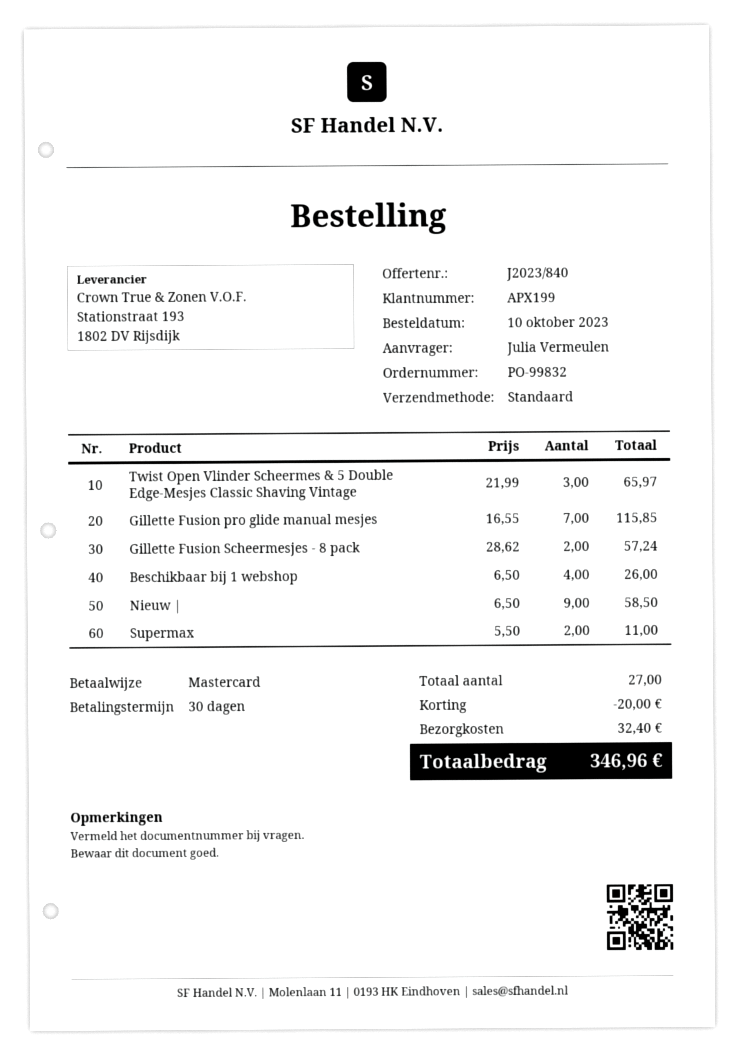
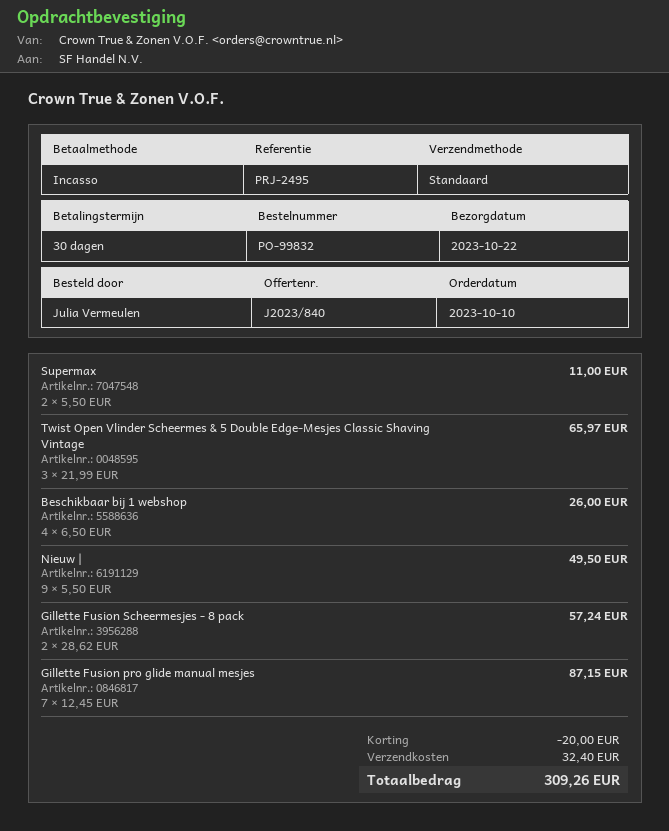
payment method: Mastercard -> direct debit
Gillette Fusion pro glide manual mesjes: 7 x 16.55 = 115.85 -> 7 x 12.45 = 87.15
Nieuw |: 9 x 6.50 = 58.50 -> 9 x 5.50 = 49.50
total: 346.96 -> 309.26

